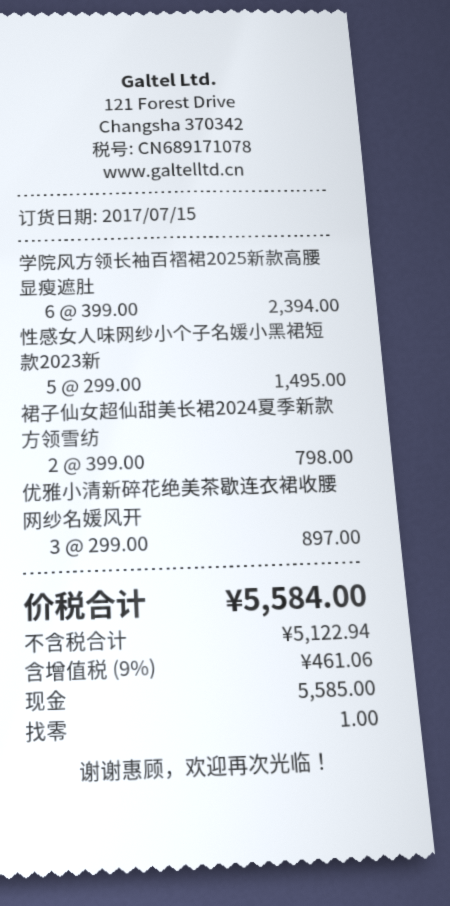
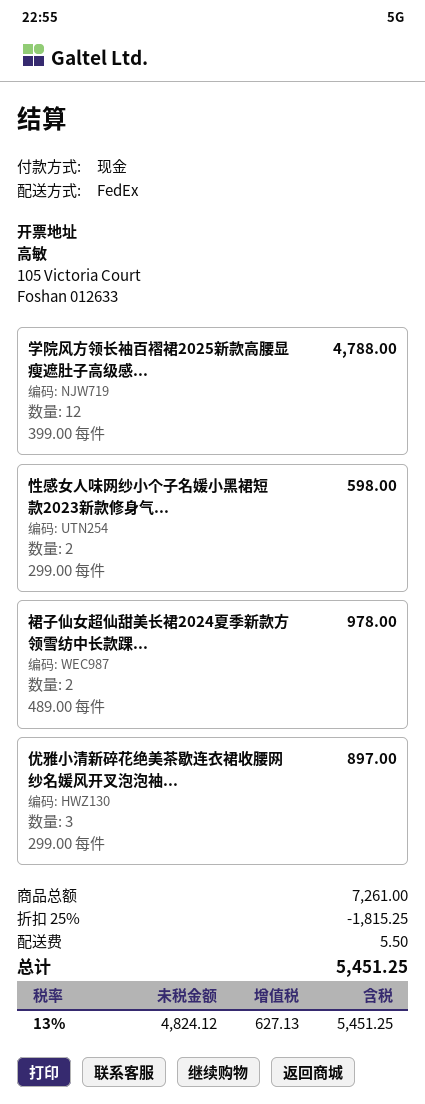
学院风方领长袖百褶裙2025新款高腰显瘦遮肚: 6 x 399.00 = 2394.00 -> 12 x 399.00 = 4788.00
性感女人味网纱小个子名媛小黑裙短款2023新: 5 x 299.00 = 1495.00 -> 2 x 299.00 = 598.00
裙子仙女超仙甜美长裙2024夏季新款方领雪纺: 2 x 399.00 = 798.00 -> 2 x 489.00 = 978.00
discount: none -> 25% = 1815.25
shipping: none -> 5.50
net: 5122.94 -> 4824.12
tax: 9% = 461.06 -> 13% = 627.13
total: 5584.00 -> 5451.25

